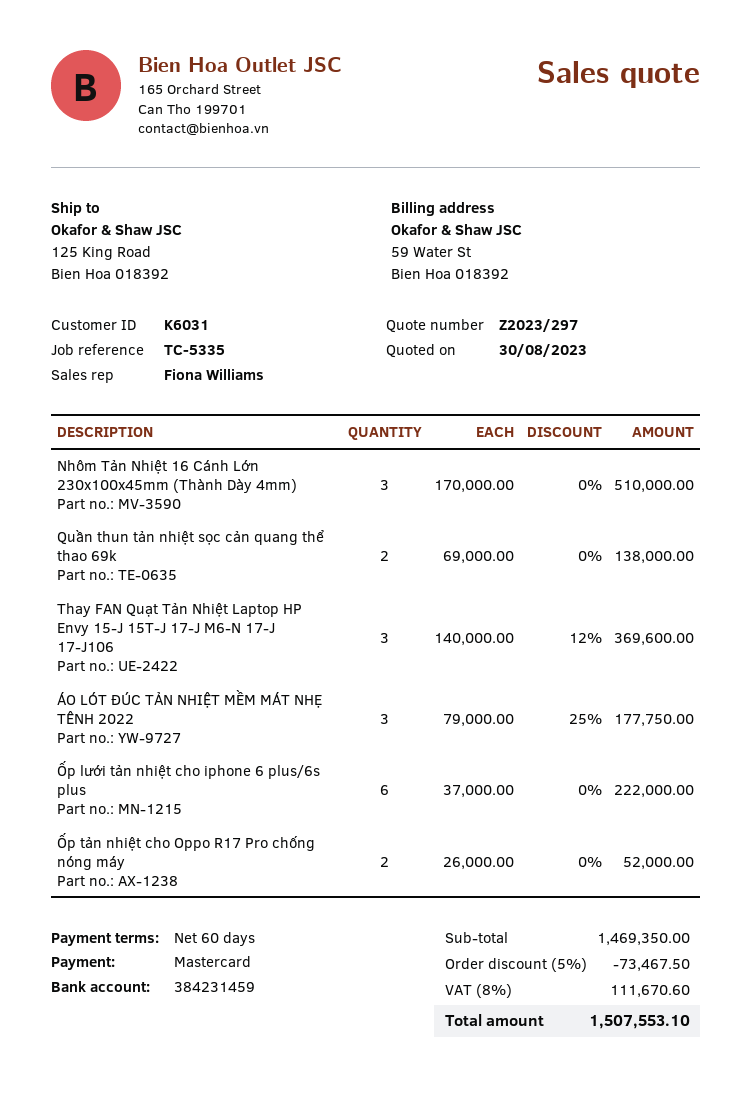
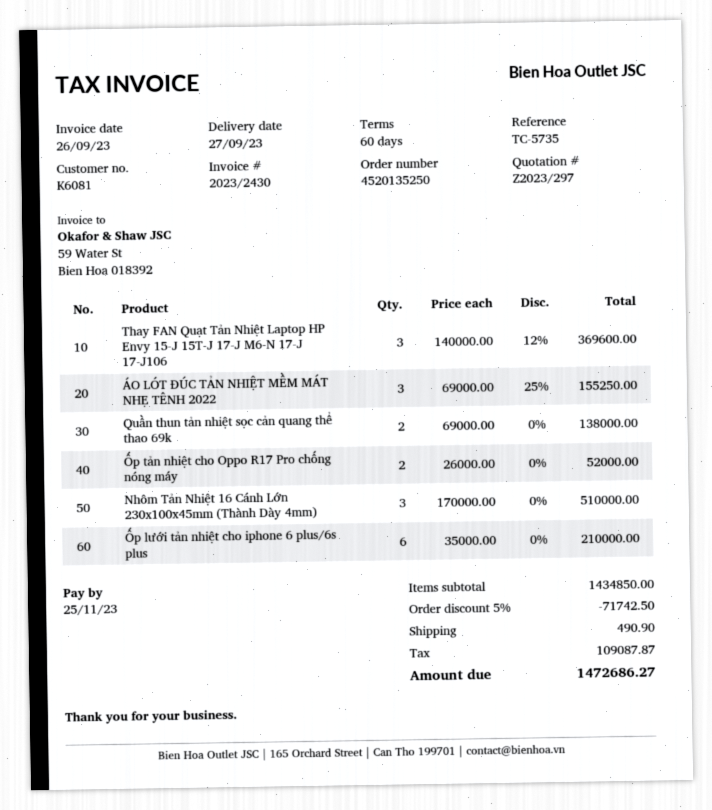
customer number: K6031 -> K6081
reference: TC-5335 -> TC-5735
ÁO LÓT ĐÚC TẢN NHIỆT MỀM MÁT NHẸ TÊNH 2022: 3 x 79000.00 - 25% = 177750.00 -> 3 x 69000.00 - 25% = 155250.00
Ốp lưới tản nhiệt cho iphone 6 plus/6s plus: 6 x 37000.00 = 222000.00 -> 6 x 35000.00 = 210000.00
subtotal: 1469350.00 -> 1434850.00
discount: 5% = 73467.50 -> 5% = 71742.50
shipping: none -> 490.90
tax: 111670.60 -> 109087.87
total: 1507553.10 -> 1472686.27

